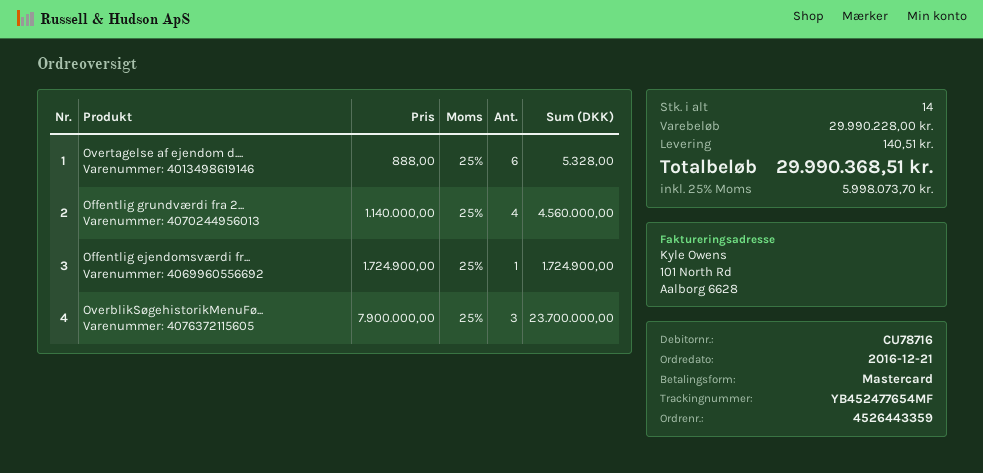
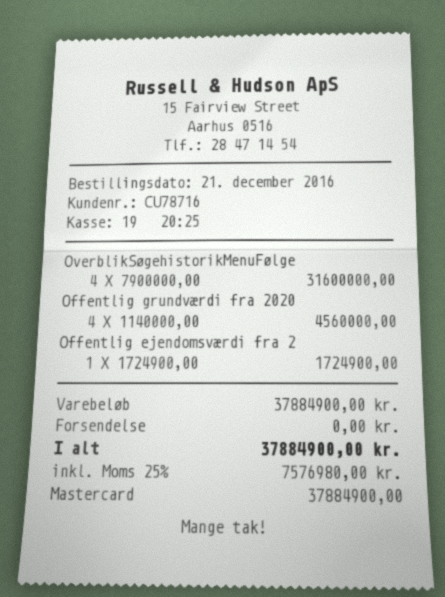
Overtagelse af ejendom d....: 6 x 888.00 = 5328.00 -> none
OverblikSøgehistorikMenuFø...: 3 x 7900000.00 = 23700000.00 -> 4 x 7900000.00 = 31600000.00
subtotal: 29990228.00 -> 37884900.00
shipping: 140.51 -> 0.00
tax: 25% = 5998073.70 -> 25% = 7576980.00
total: 29990368.51 -> 37884900.00

